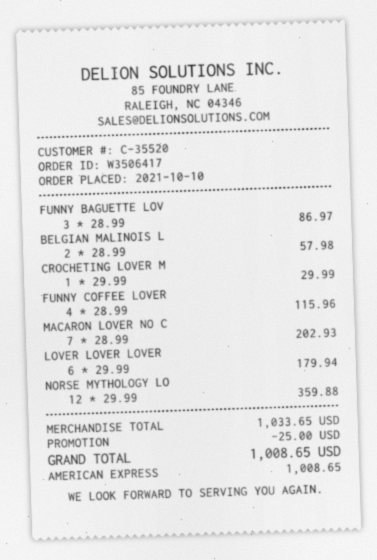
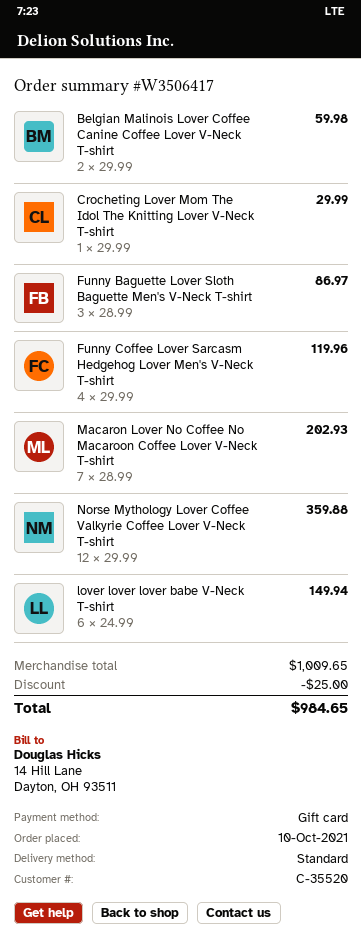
payment method: American Express -> gift card
BELGIAN MALINOIS L: 2 x 28.99 = 57.98 -> 2 x 29.99 = 59.98
FUNNY COFFEE LOVER: 4 x 28.99 = 115.96 -> 4 x 29.99 = 119.96
LOVER LOVER LOVER: 6 x 29.99 = 179.94 -> 6 x 24.99 = 149.94
subtotal: 1033.65 -> 1009.65
total: 1008.65 -> 984.65

